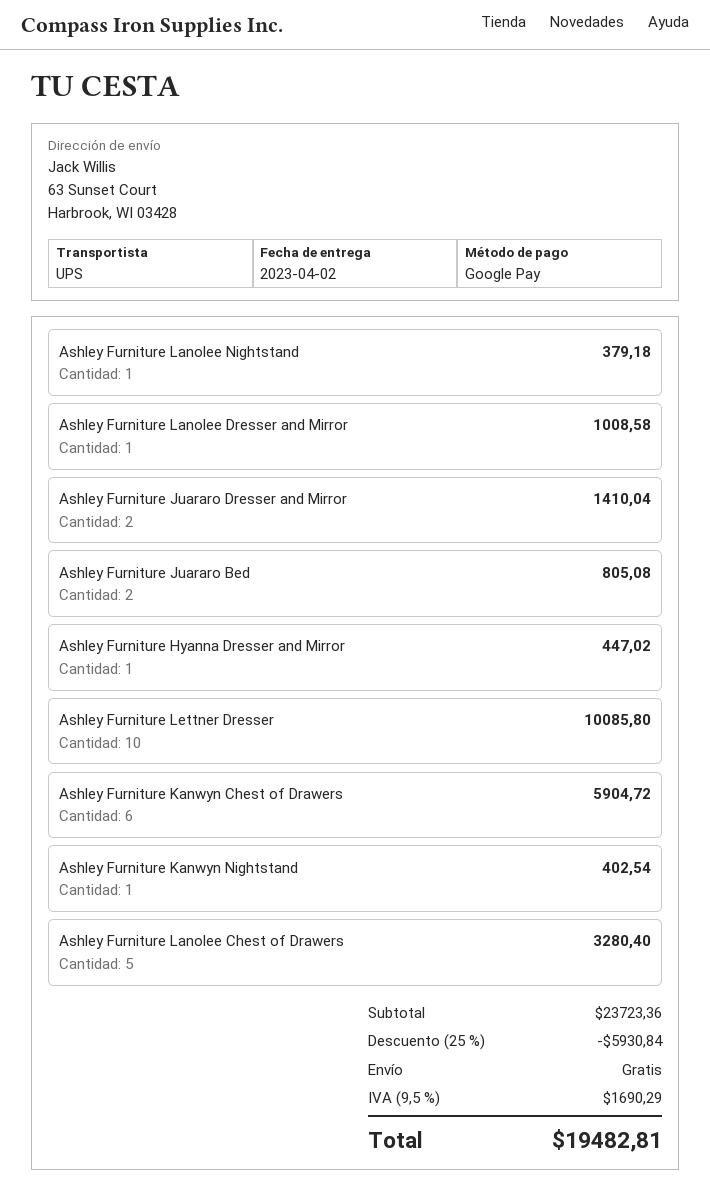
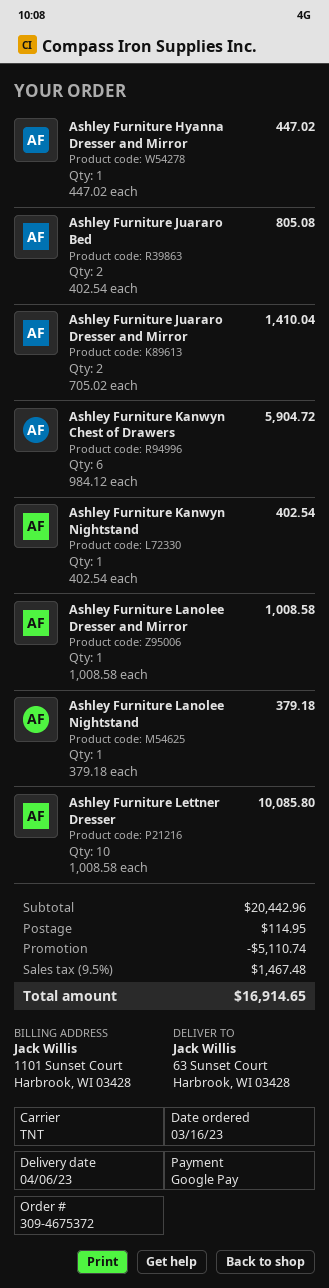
delivery date: 2023-04-02 -> 2023-04-06
shipping method: UPS -> TNT
Ashley Furniture Lanolee Chest of Drawers: 5 for 3280.40 -> none
subtotal: 23723.36 -> 20442.96
discount: 5930.84 -> 5110.74
shipping: 0.00 -> 114.95
tax: 9.5% = 1690.29 -> 9.5% = 1467.48
total: 19482.81 -> 16914.65

